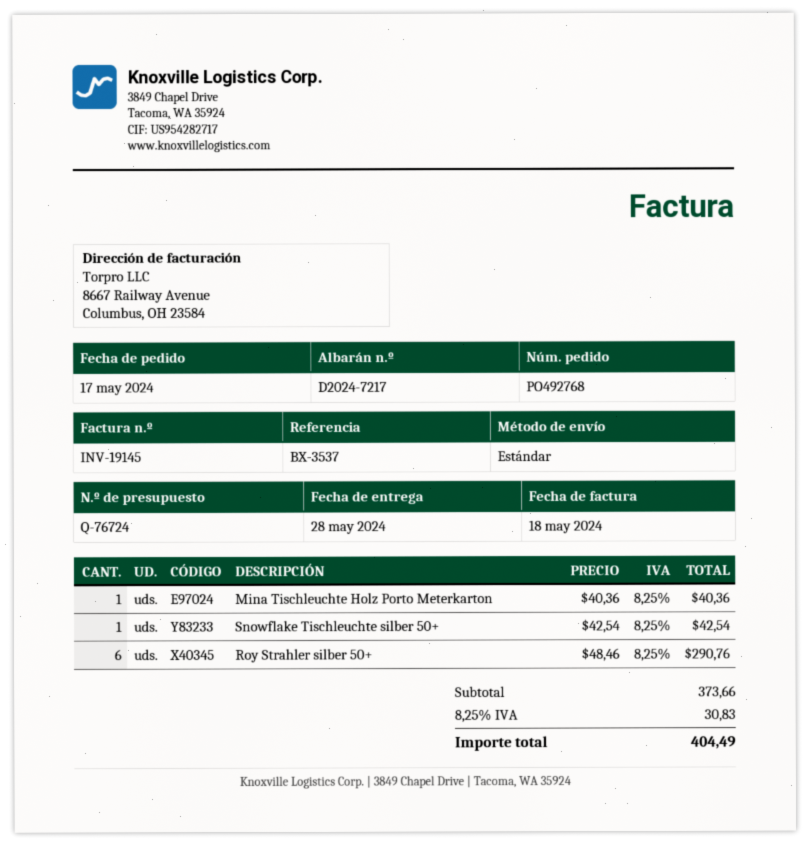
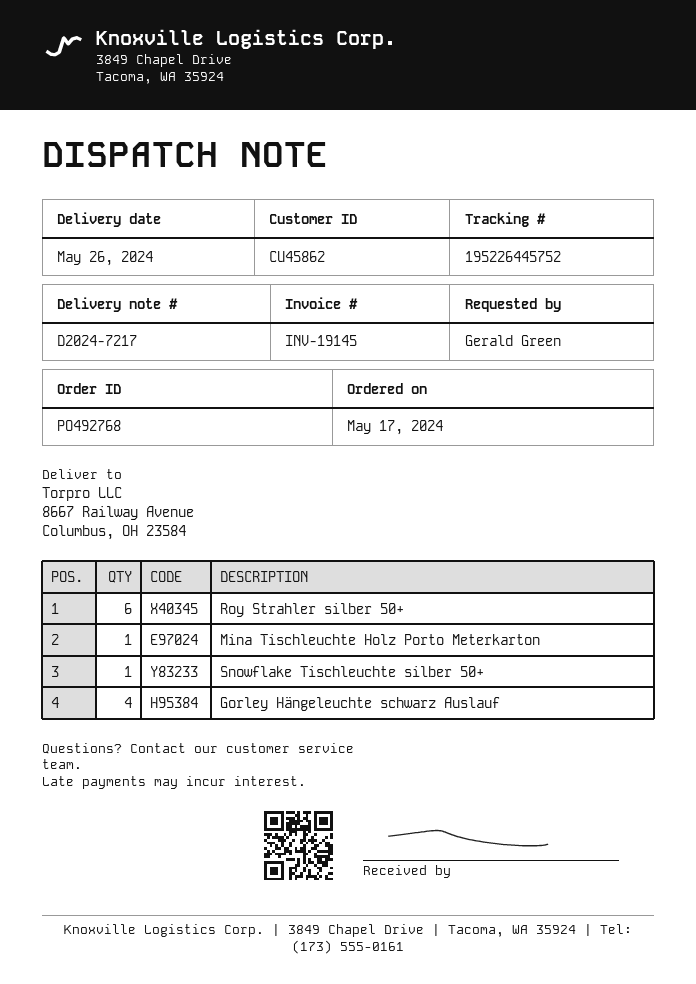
delivery date: 2024-05-28 -> 2024-05-26
Gorley Hängeleuchte schwarz Auslauf: none -> 4

